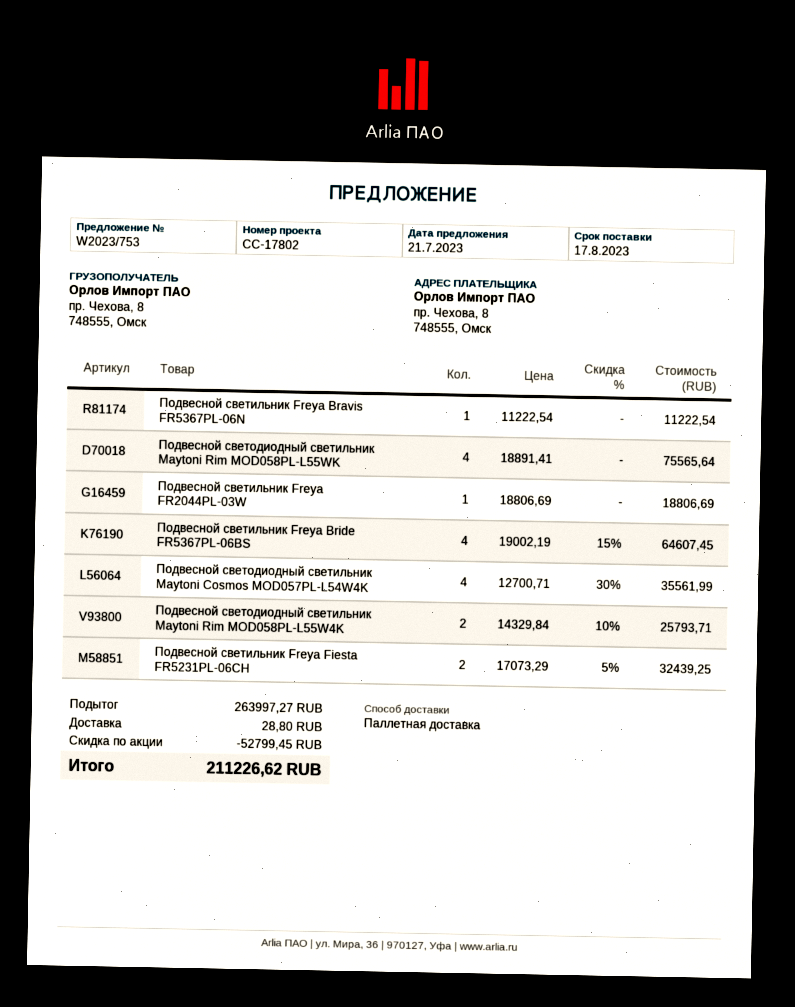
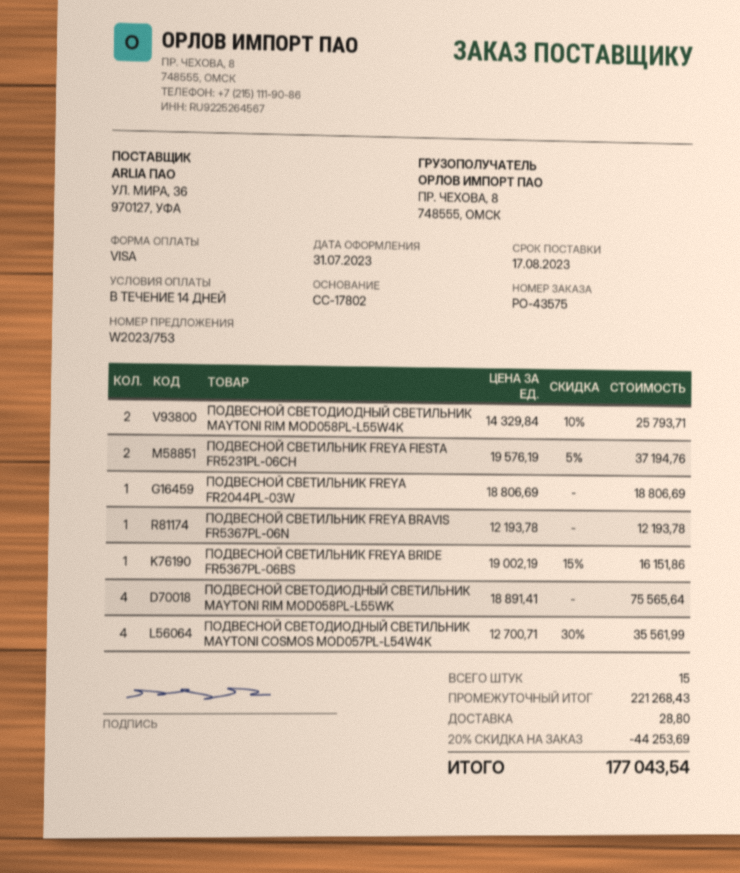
Подвесной светильник Freya Bravis FR5367PL-06N: 1 x 11222.54 = 11222.54 -> 1 x 12193.78 = 12193.78
Подвесной светильник Freya Bride FR5367PL-06BS: 4 x 19002.19 - 15% = 64607.45 -> 1 x 19002.19 - 15% = 16151.86
Подвесной светильник Freya Fiesta FR5231PL-06CH: 2 x 17073.29 - 5% = 32439.25 -> 2 x 19576.19 - 5% = 37194.76
subtotal: 263997.27 -> 221268.43
discount: 52799.45 -> 44253.69
total: 211226.62 -> 177043.54

